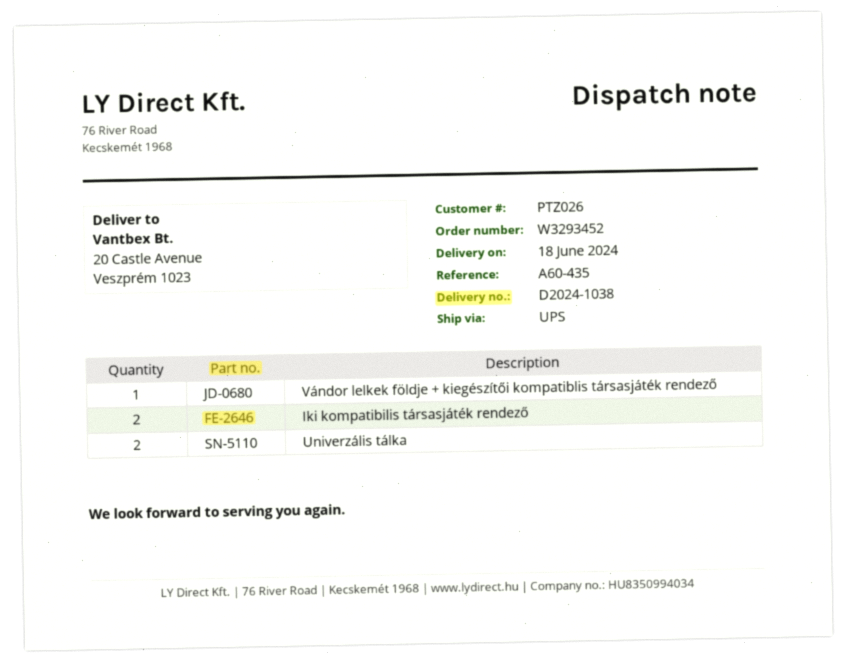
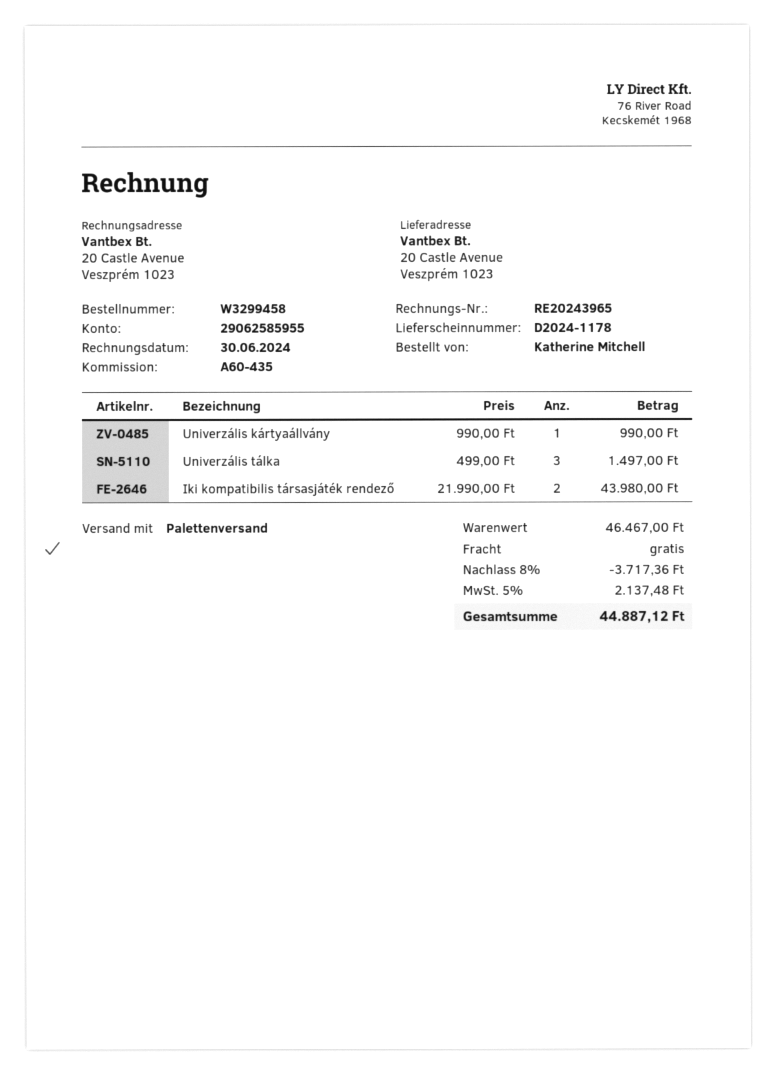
order number: W3293452 -> W3299458
delivery note number: D2024-1038 -> D2024-1178
shipping method: UPS -> pallet freight
Vándor lelkek földje + kiegészítői kompatiblis társasjáték rendező: 1 -> none
Univerzális tálka: 2 -> 3
Univerzális kártyaállvány: none -> 1

